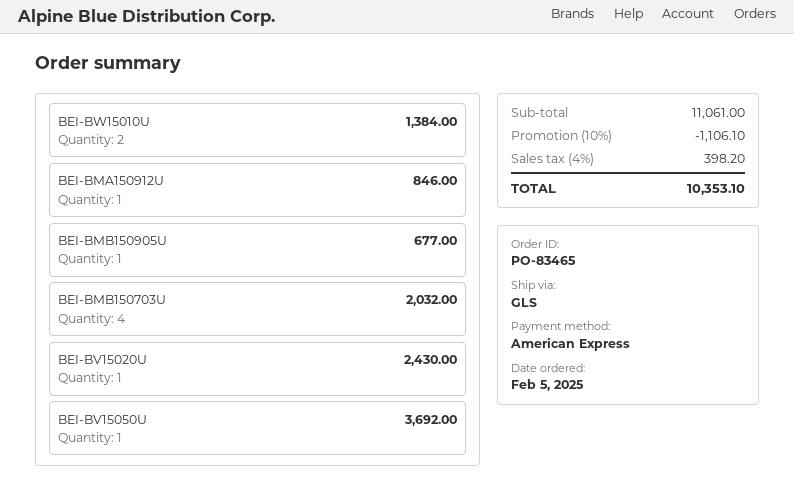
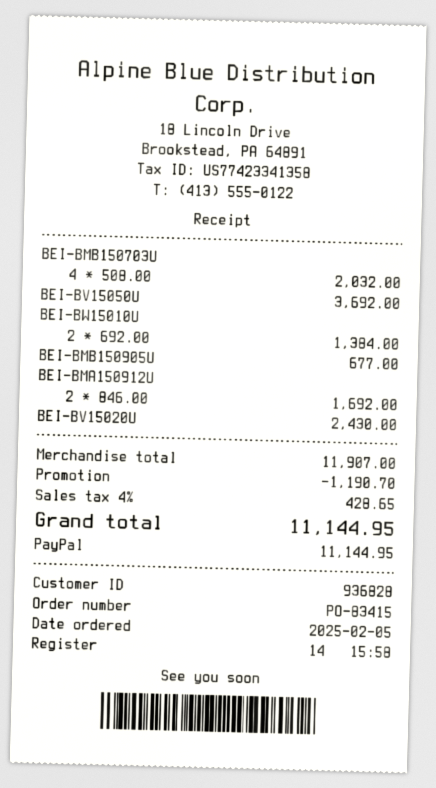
order number: PO-83465 -> PO-83415
payment method: American Express -> PayPal
BEI-BMA150912U: 1 for 846.00 -> 2 for 1692.00
subtotal: 11061.00 -> 11907.00
discount: 1106.10 -> 1190.70
tax: 4% = 398.20 -> 4% = 428.65
total: 10353.10 -> 11144.95

